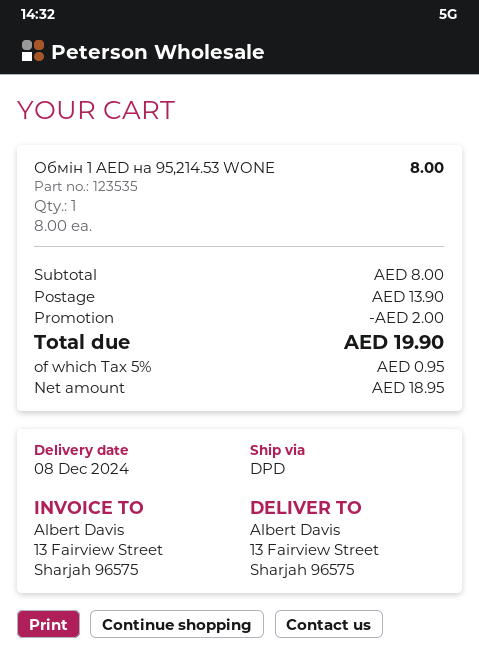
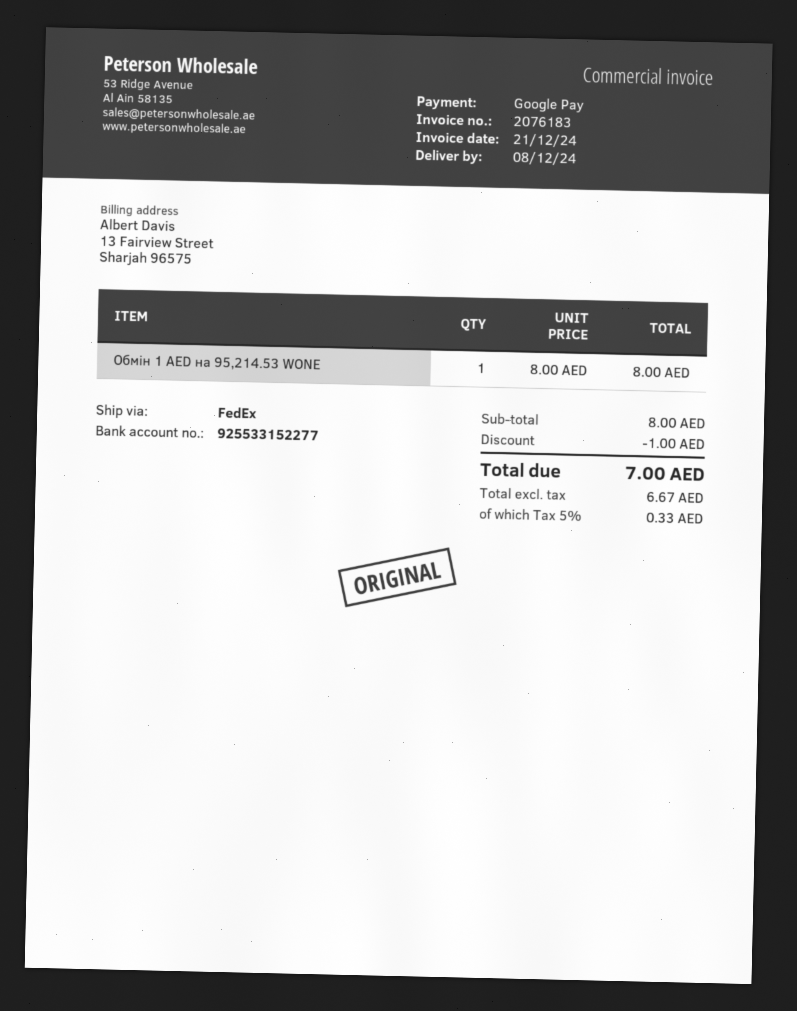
shipping method: DPD -> FedEx
discount: 2.00 -> 1.00
shipping: 13.90 -> none
net: 18.95 -> 6.67
tax: 5% = 0.95 -> 5% = 0.33
total: 19.90 -> 7.00

